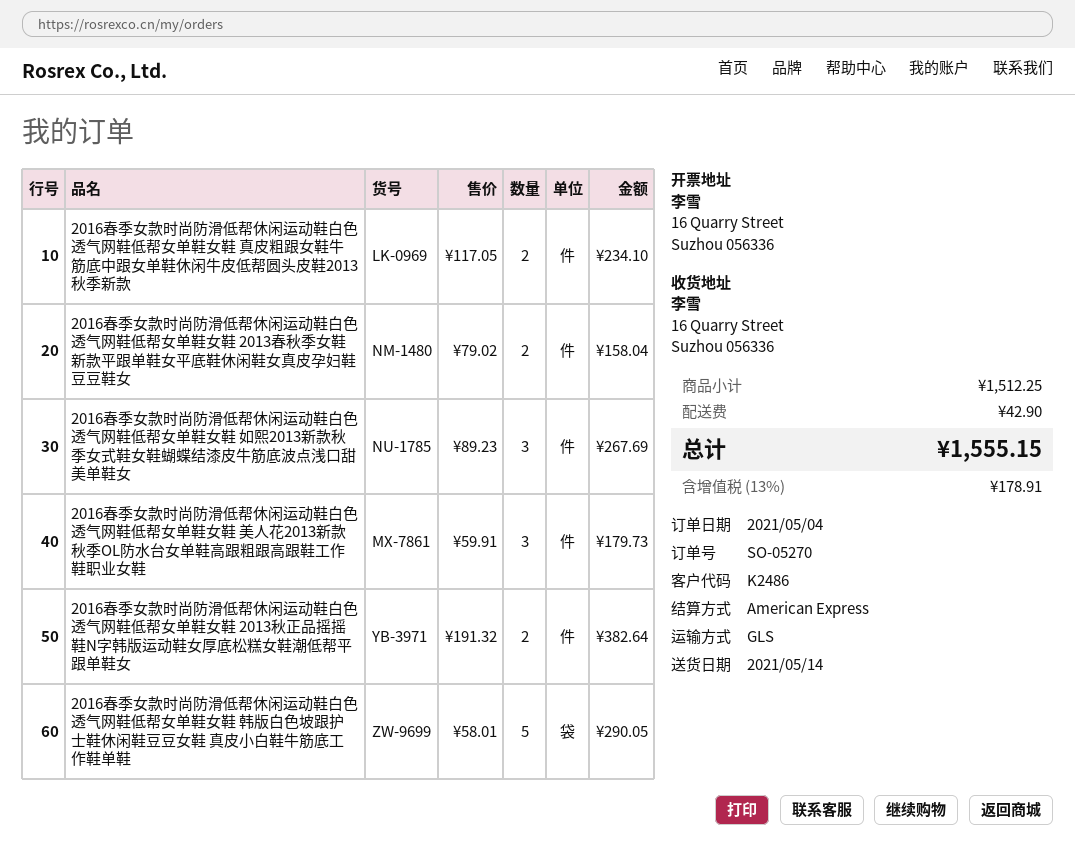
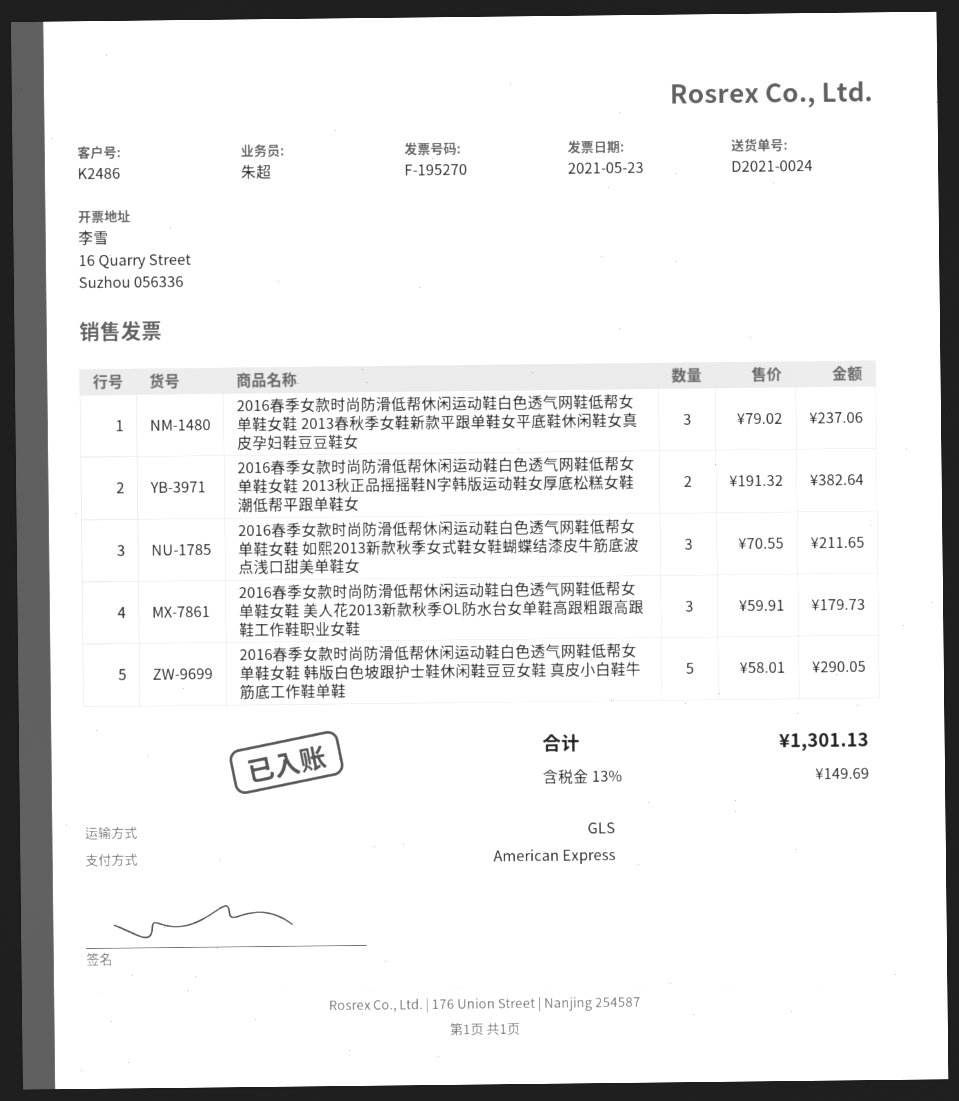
2016春季女款时尚防滑低帮休闲运动鞋白色透气网鞋低帮女单鞋女鞋 真皮粗跟女鞋牛筋底中跟女单鞋休闲牛皮低帮圆头皮鞋2013秋季新款: 2 x 117.05 = 234.10 -> none
2016春季女款时尚防滑低帮休闲运动鞋白色透气网鞋低帮女单鞋女鞋 2013春秋季女鞋新款平跟单鞋女平底鞋休闲鞋女真皮孕妇鞋豆豆鞋女: 2 x 79.02 = 158.04 -> 3 x 79.02 = 237.06
2016春季女款时尚防滑低帮休闲运动鞋白色透气网鞋低帮女单鞋女鞋 如熙2013新款秋季女式鞋女鞋蝴蝶结漆皮牛筋底波点浅口甜美单鞋女: 3 x 89.23 = 267.69 -> 3 x 70.55 = 211.65
shipping: 42.90 -> none
tax: 13% = 178.91 -> 13% = 149.69
total: 1555.15 -> 1301.13

